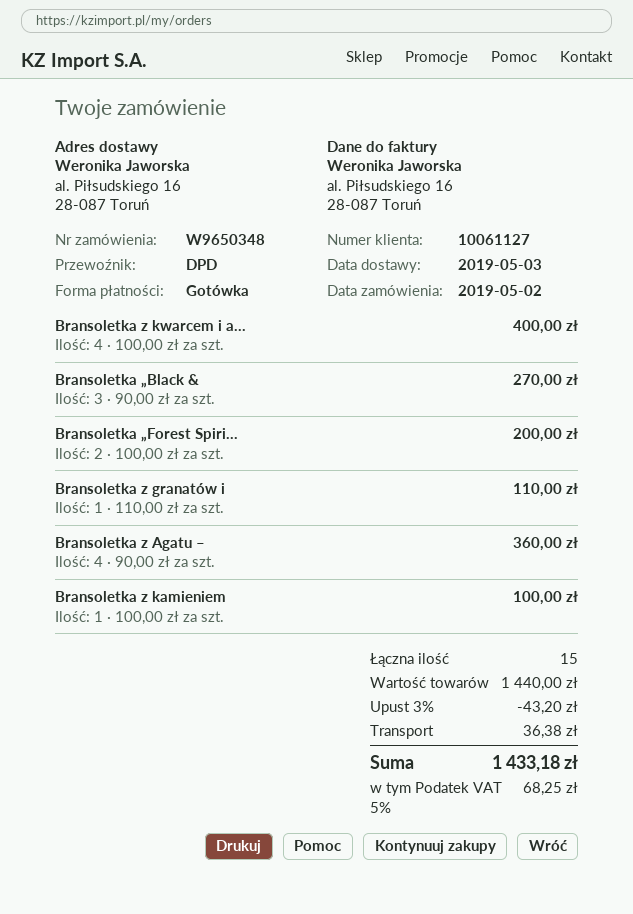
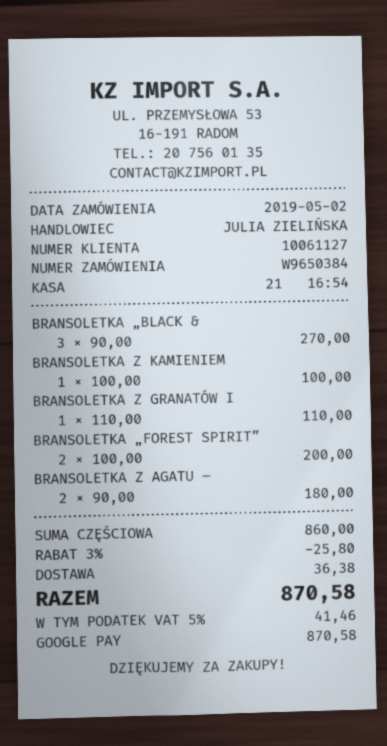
order number: W9650348 -> W9650384
payment method: cash -> Google Pay
Bransoletka z kwarcem i a...: 4 x 100.00 = 400.00 -> none
Bransoletka z Agatu –: 4 x 90.00 = 360.00 -> 2 x 90.00 = 180.00
subtotal: 1440.00 -> 860.00
discount: 3% = 43.20 -> 3% = 25.80
tax: 5% = 68.25 -> 5% = 41.46
total: 1433.18 -> 870.58

